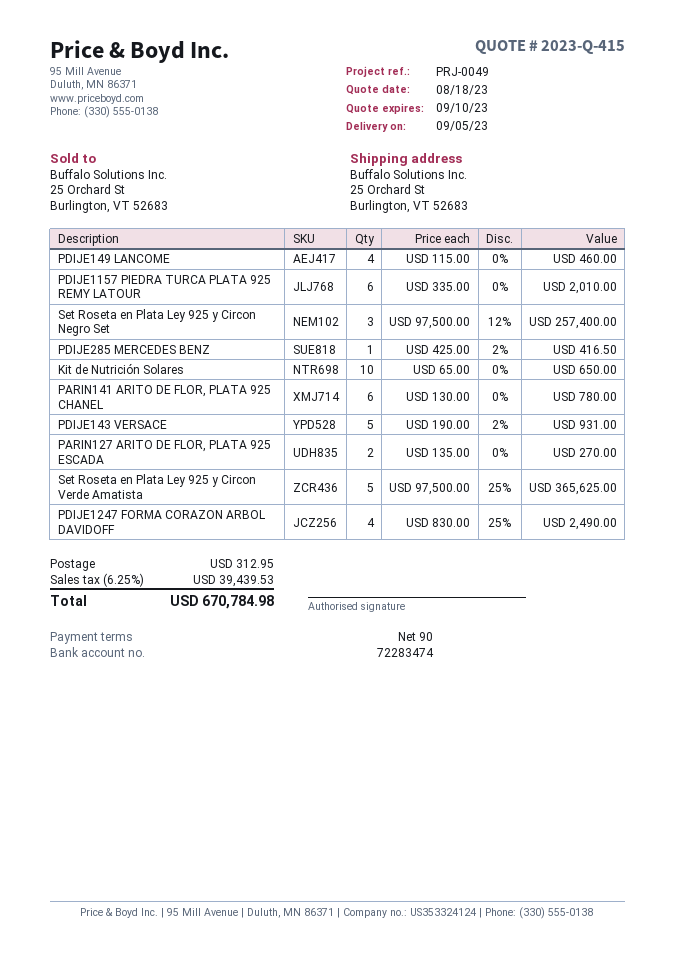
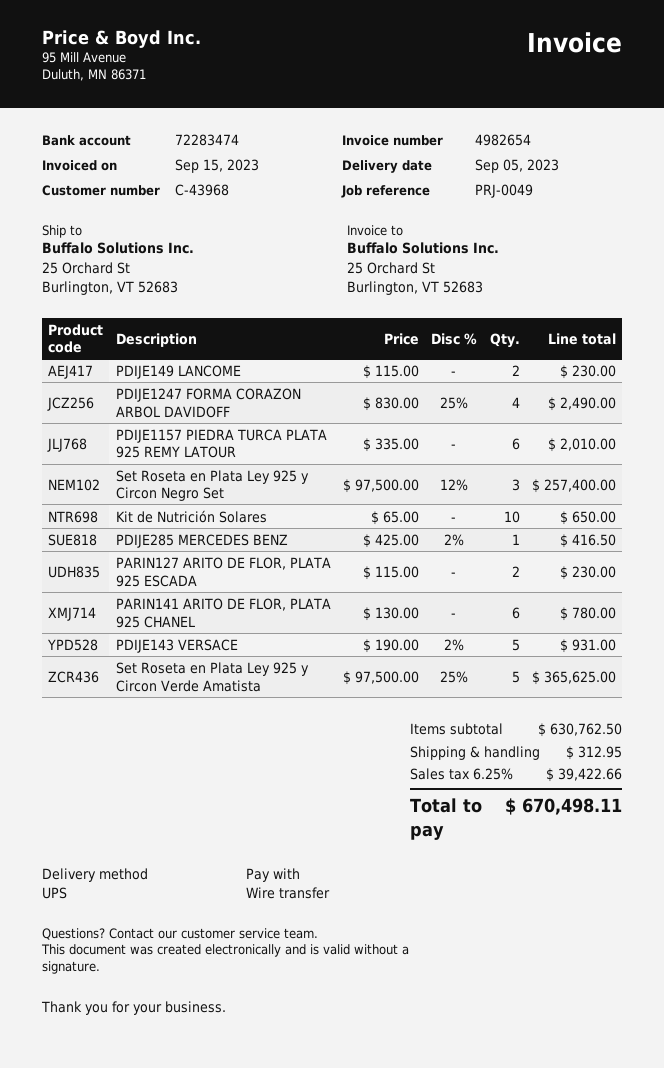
PDIJE149 LANCOME: 4 x 115.00 = 460.00 -> 2 x 115.00 = 230.00
PARIN127 ARITO DE FLOR, PLATA 925 ESCADA: 2 x 135.00 = 270.00 -> 2 x 115.00 = 230.00
tax: 6.25% = 39439.53 -> 6.25% = 39422.66
total: 670784.98 -> 670498.11

